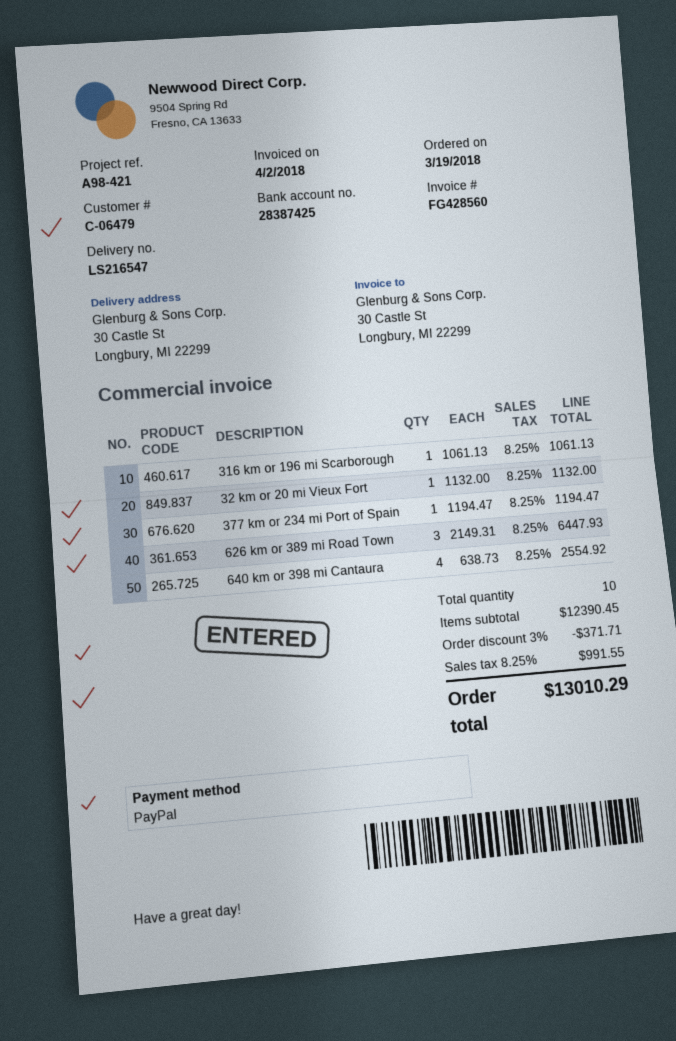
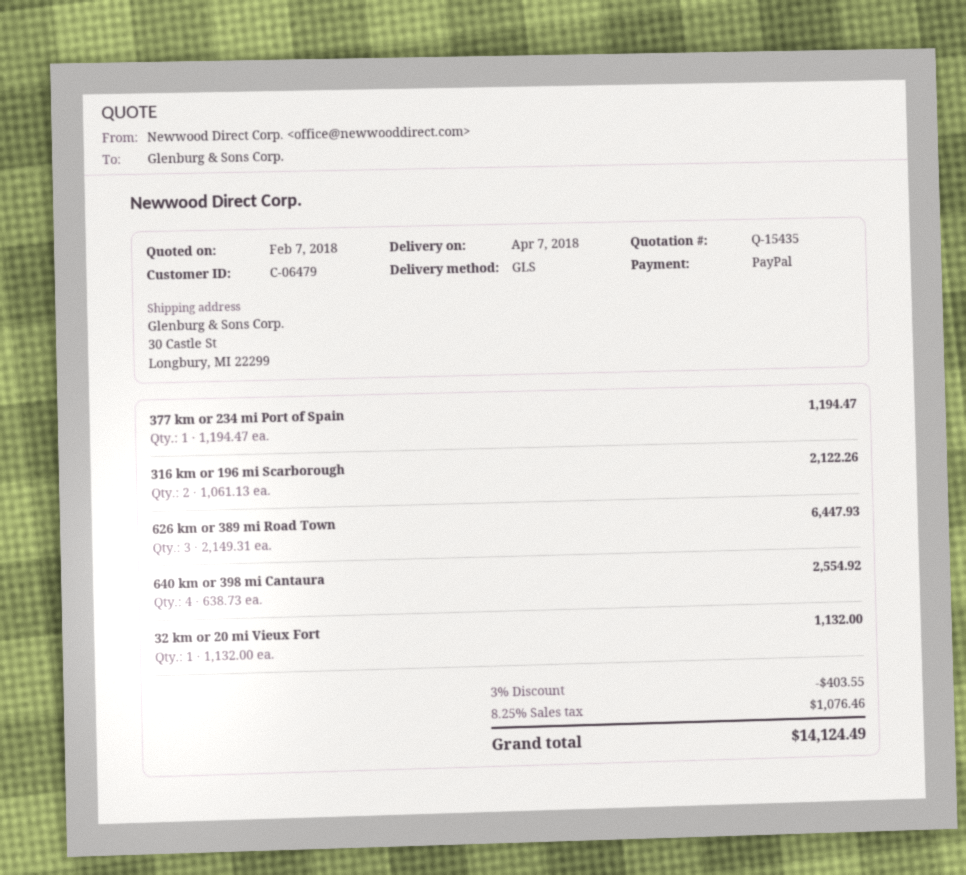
316 km or 196 mi Scarborough: 1 x 1061.13 = 1061.13 -> 2 x 1061.13 = 2122.26
discount: 3% = 371.71 -> 3% = 403.55
tax: 8.25% = 991.55 -> 8.25% = 1076.46
total: 13010.29 -> 14124.49

